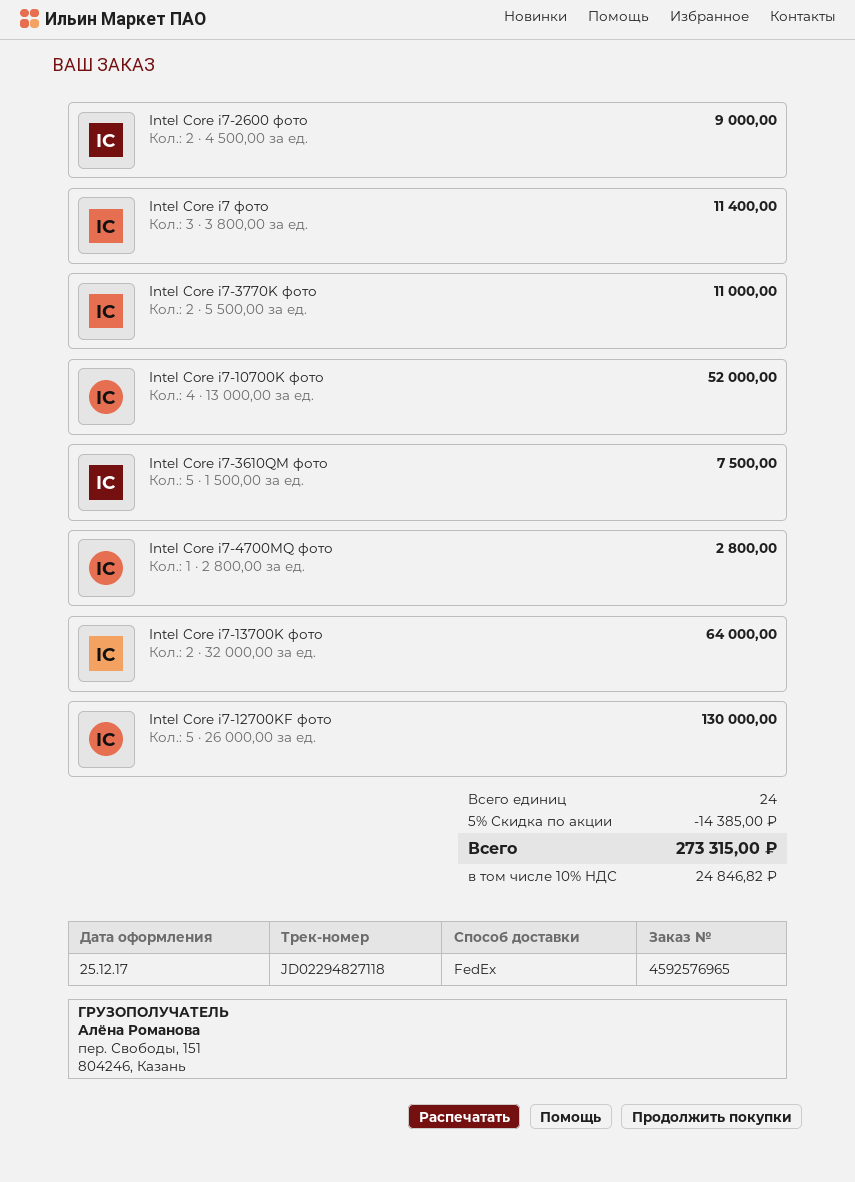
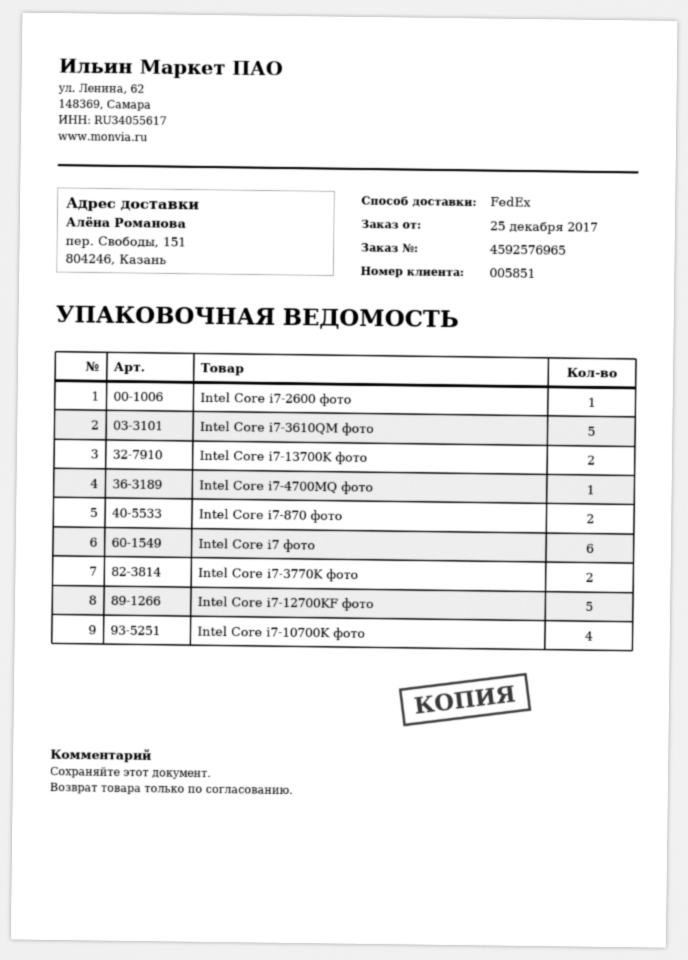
Intel Core i7-2600 фото: 2 -> 1
Intel Core i7 фото: 3 -> 6
Intel Core i7-870 фото: none -> 2

